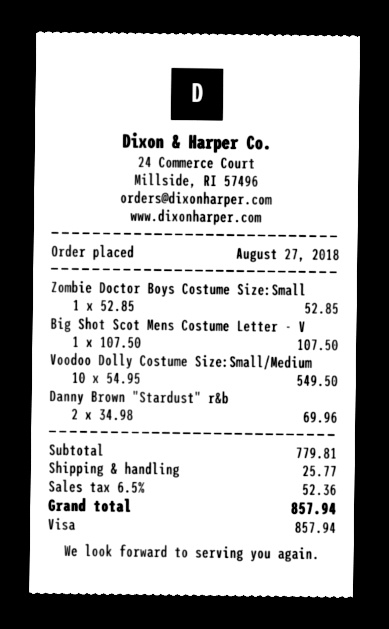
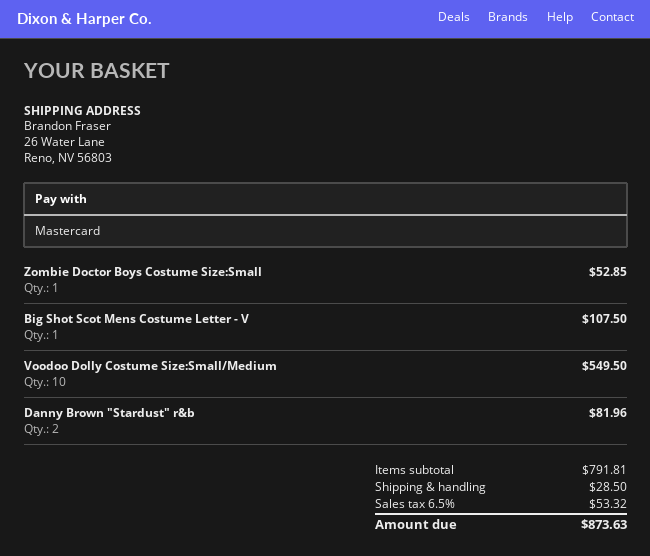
payment method: Visa -> Mastercard
Danny Brown "Stardust" r&b: 2 for 69.96 -> 2 for 81.96
subtotal: 779.81 -> 791.81
shipping: 25.77 -> 28.50
tax: 6.5% = 52.36 -> 6.5% = 53.32
total: 857.94 -> 873.63

